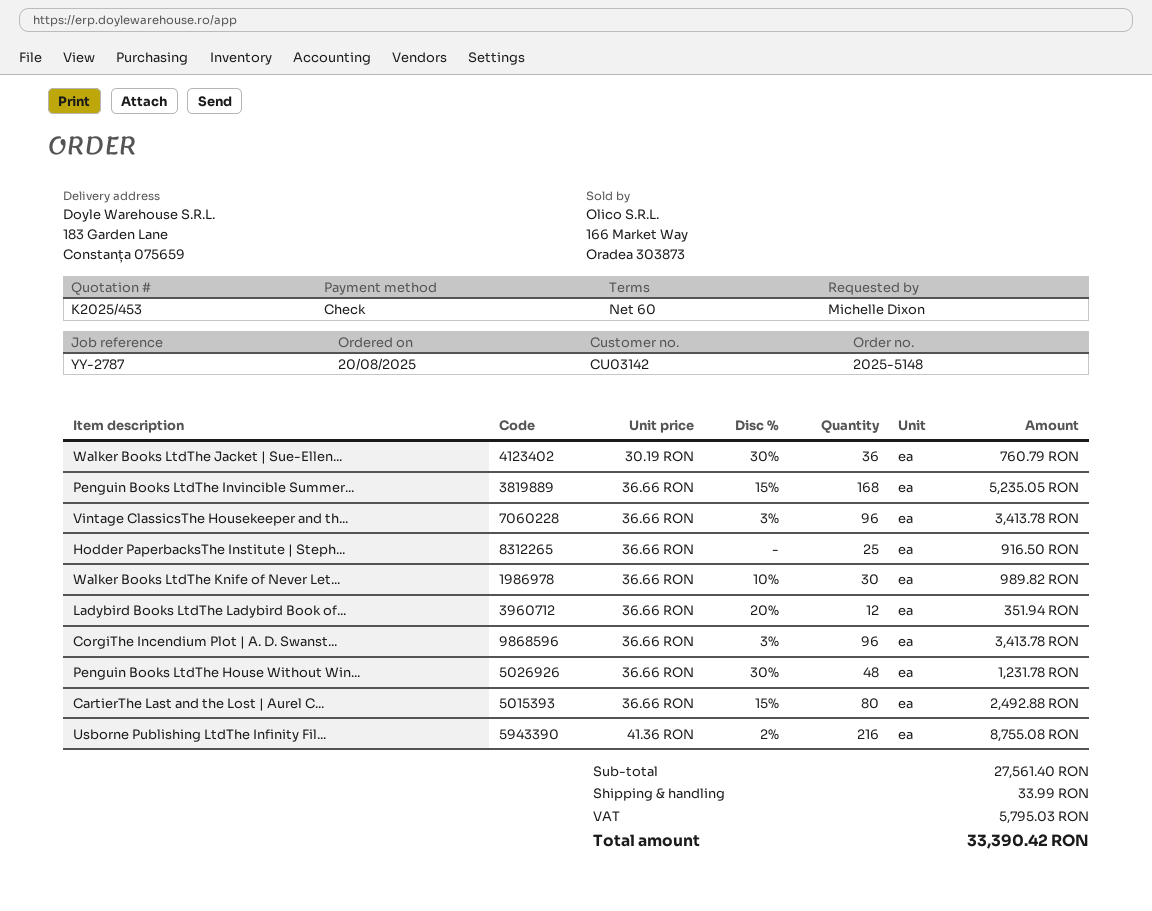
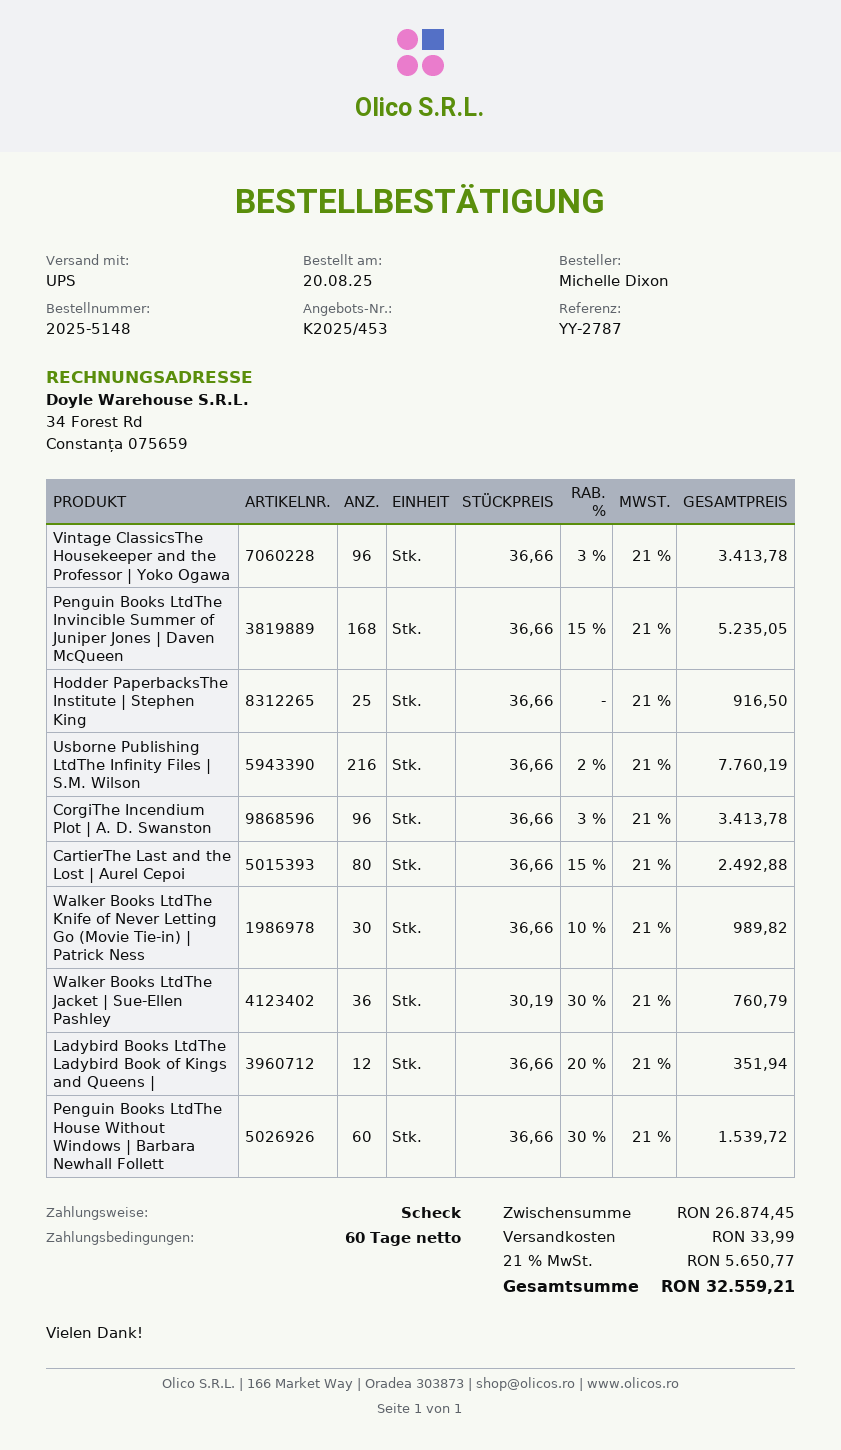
Penguin Books LtdThe House Without Win...: 48 x 36.66 - 30% = 1231.78 -> 60 x 36.66 - 30% = 1539.72
Usborne Publishing LtdThe Infinity Fil...: 216 x 41.36 - 2% = 8755.08 -> 216 x 36.66 - 2% = 7760.19
subtotal: 27561.40 -> 26874.45
tax: 5795.03 -> 5650.77
total: 33390.42 -> 32559.21

